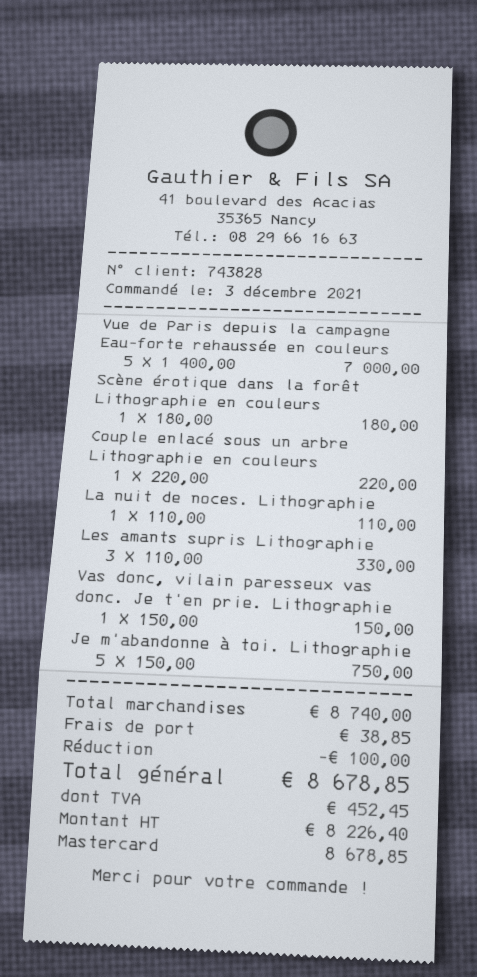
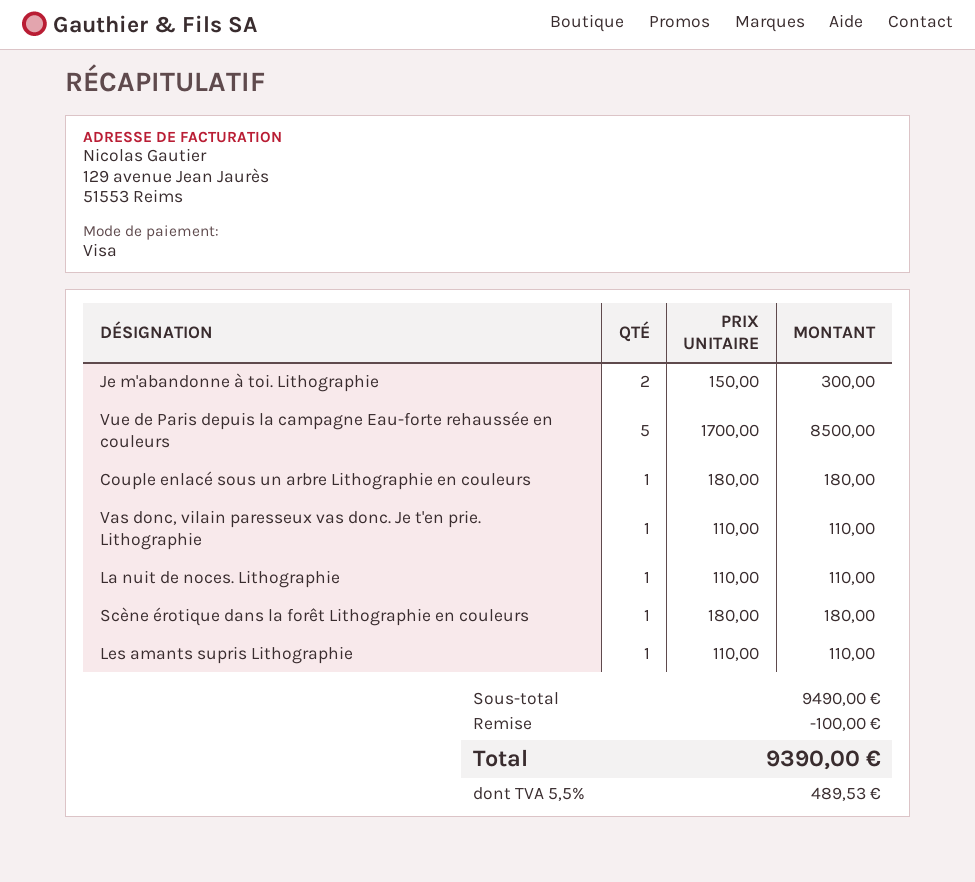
payment method: Mastercard -> Visa
Vue de Paris depuis la campagne Eau-forte rehaussée en couleurs: 5 x 1400.00 = 7000.00 -> 5 x 1700.00 = 8500.00
Couple enlacé sous un arbre Lithographie en couleurs: 1 x 220.00 = 220.00 -> 1 x 180.00 = 180.00
Les amants supris Lithographie: 3 x 110.00 = 330.00 -> 1 x 110.00 = 110.00
Vas donc, vilain paresseux vas donc. Je t'en prie. Lithographie: 1 x 150.00 = 150.00 -> 1 x 110.00 = 110.00
Je m'abandonne à toi. Lithographie: 5 x 150.00 = 750.00 -> 2 x 150.00 = 300.00
subtotal: 8740.00 -> 9490.00
shipping: 38.85 -> none
tax: 452.45 -> 489.53
total: 8678.85 -> 9390.00

